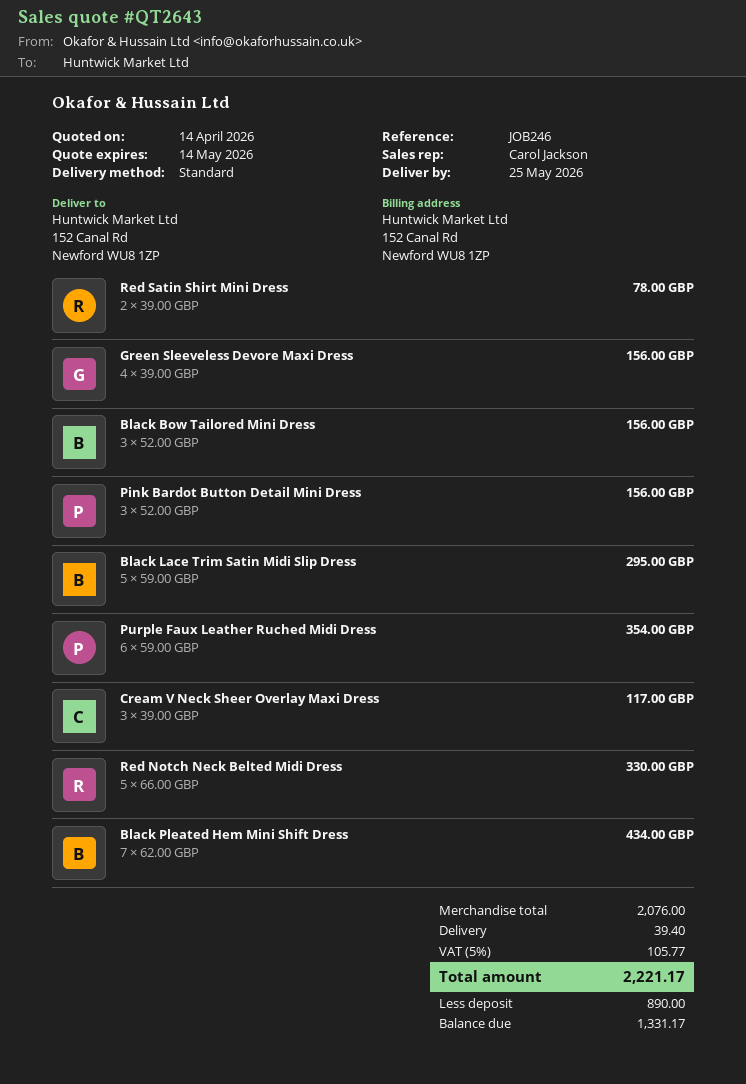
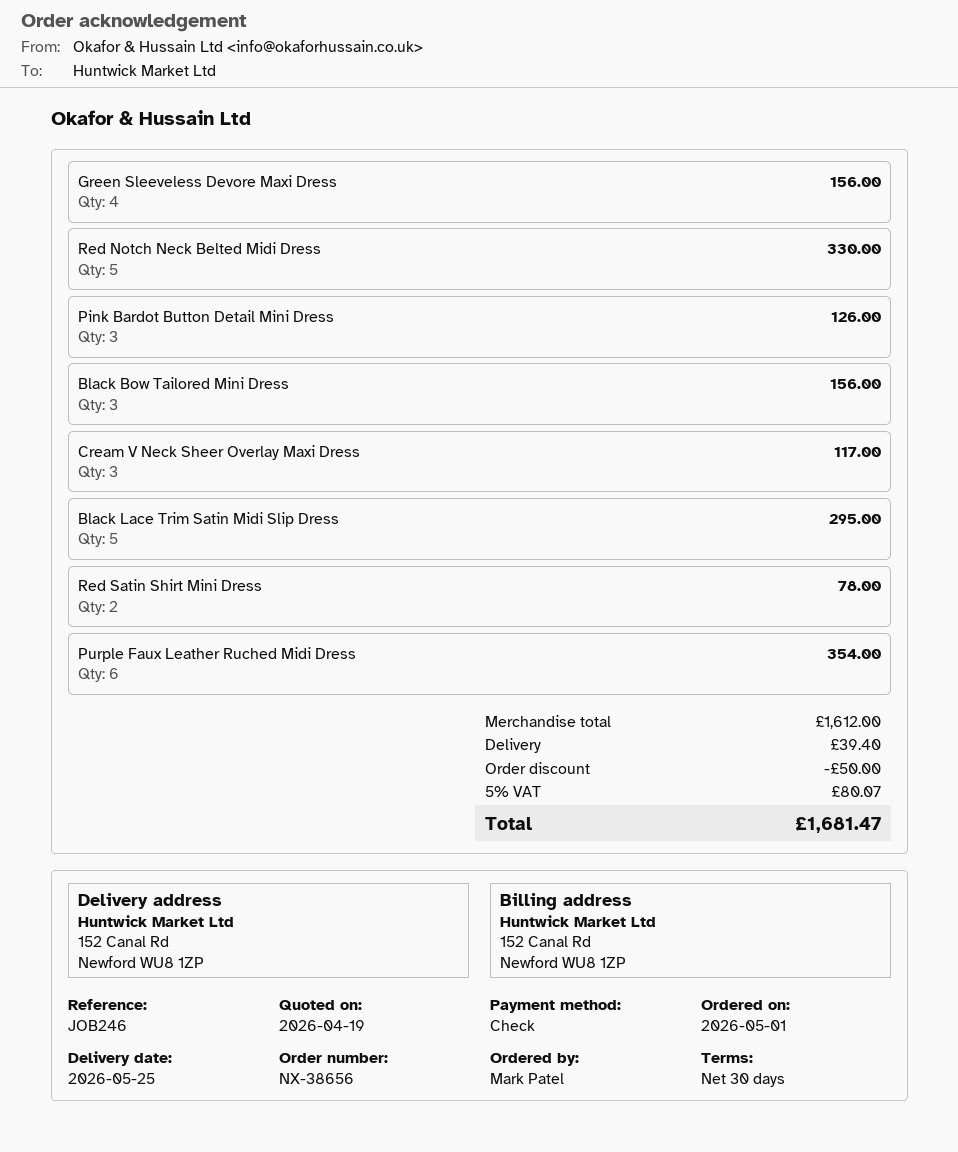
quote date: 2026-04-14 -> 2026-04-19
Pink Bardot Button Detail Mini Dress: 3 for 156.00 -> 3 for 126.00
Black Pleated Hem Mini Shift Dress: 7 for 434.00 -> none
subtotal: 2076.00 -> 1612.00
discount: none -> 50.00
tax: 5% = 105.77 -> 5% = 80.07
total: 2221.17 -> 1681.47

